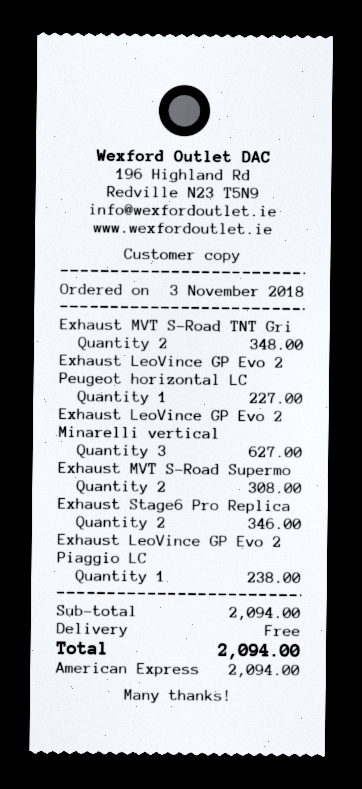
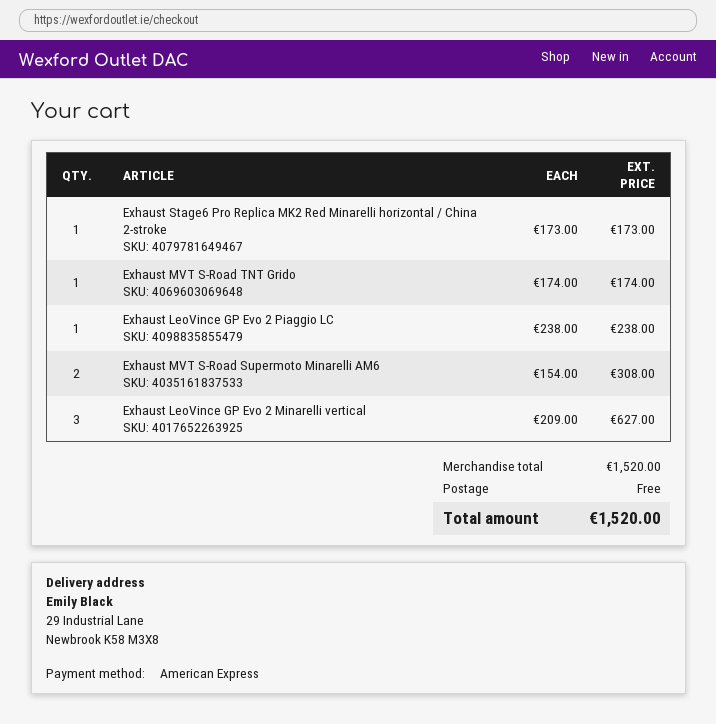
Exhaust MVT S-Road TNT Gri: 2 for 348.00 -> 1 for 174.00
Exhaust LeoVince GP Evo 2 Peugeot horizontal LC: 1 for 227.00 -> none
Exhaust Stage6 Pro Replica: 2 for 346.00 -> 1 for 173.00
subtotal: 2094.00 -> 1520.00
total: 2094.00 -> 1520.00

